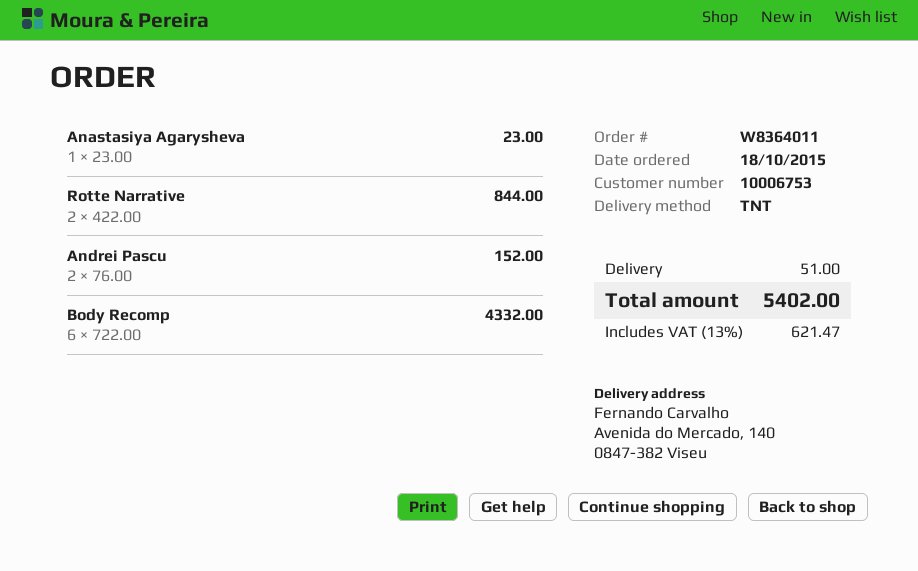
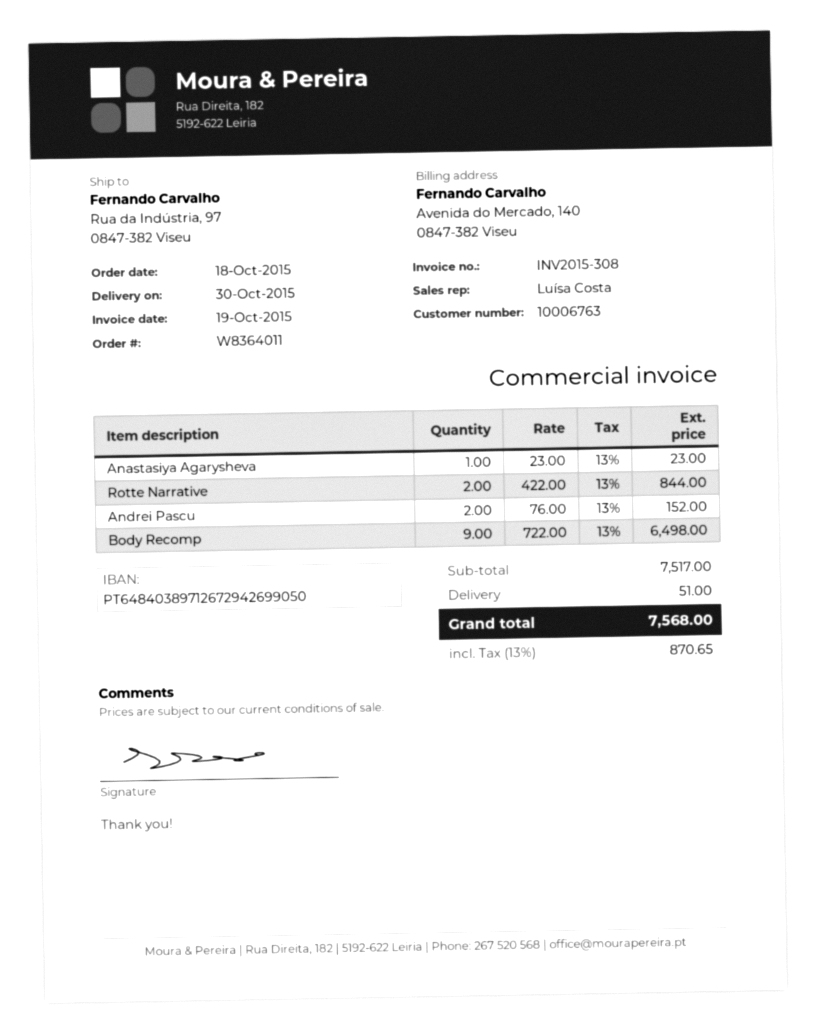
customer number: 10006753 -> 10006763
ship to: Avenida do Mercado, 140, 0847-382 Viseu -> Rua da Indústria, 97, 0847-382 Viseu
Body Recomp: 6 x 722.00 = 4332.00 -> 9 x 722.00 = 6498.00
tax: 13% = 621.47 -> 13% = 870.65
total: 5402.00 -> 7568.00

